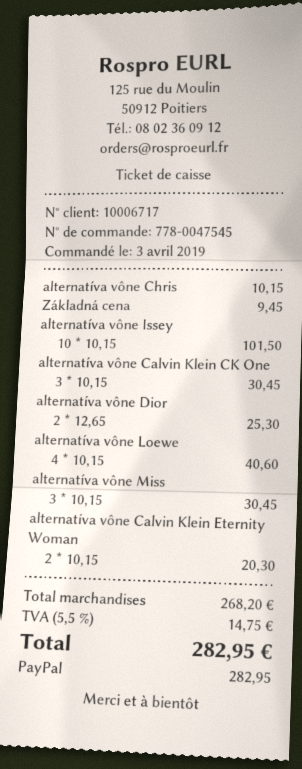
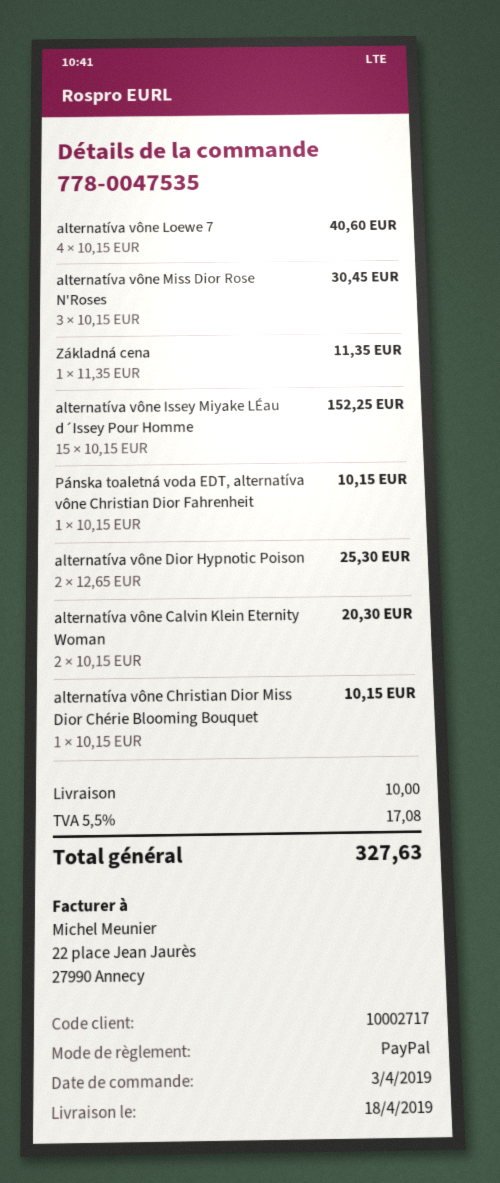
order number: 778-0047545 -> 778-0047535
customer number: 10006717 -> 10002717
Základná cena: 1 x 9.45 = 9.45 -> 1 x 11.35 = 11.35
alternatíva vône Issey: 10 x 10.15 = 101.50 -> 15 x 10.15 = 152.25
alternatíva vône Calvin Klein CK One: 3 x 10.15 = 30.45 -> none
Pánska toaletná voda EDT, alternatíva vône Christian Dior Fahrenheit: none -> 1 x 10.15 = 10.15
shipping: none -> 10.00
tax: 5.5% = 14.75 -> 5.5% = 17.08
total: 282.95 -> 327.63

